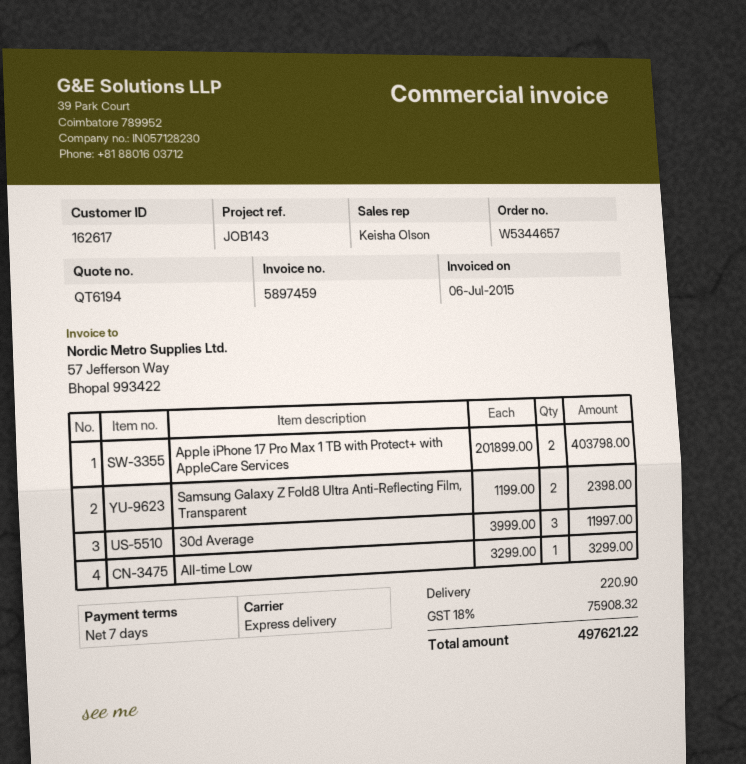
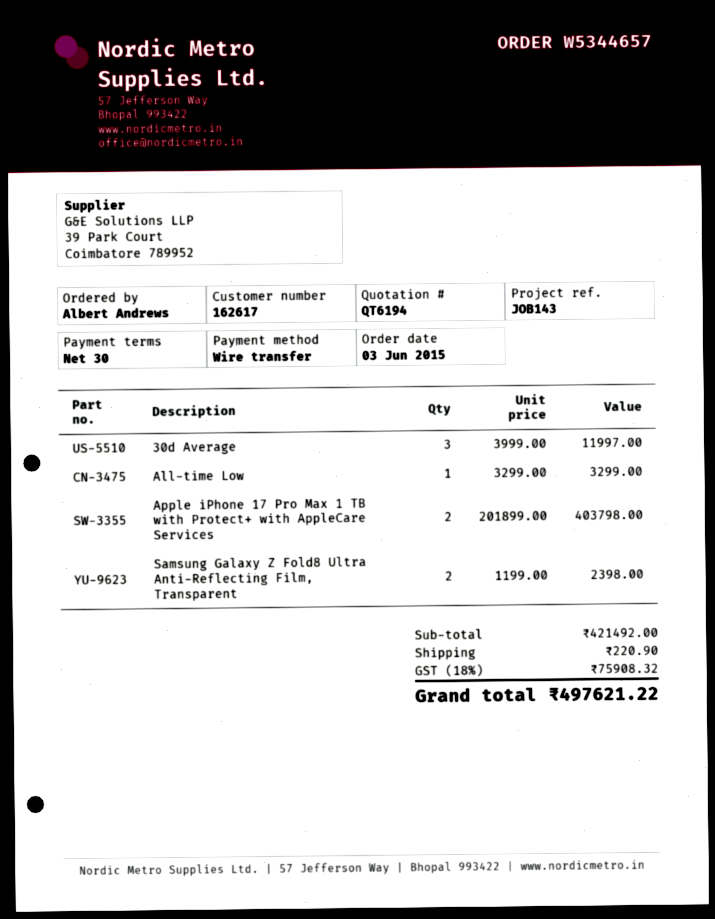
payment terms: 7 days -> 30 days

